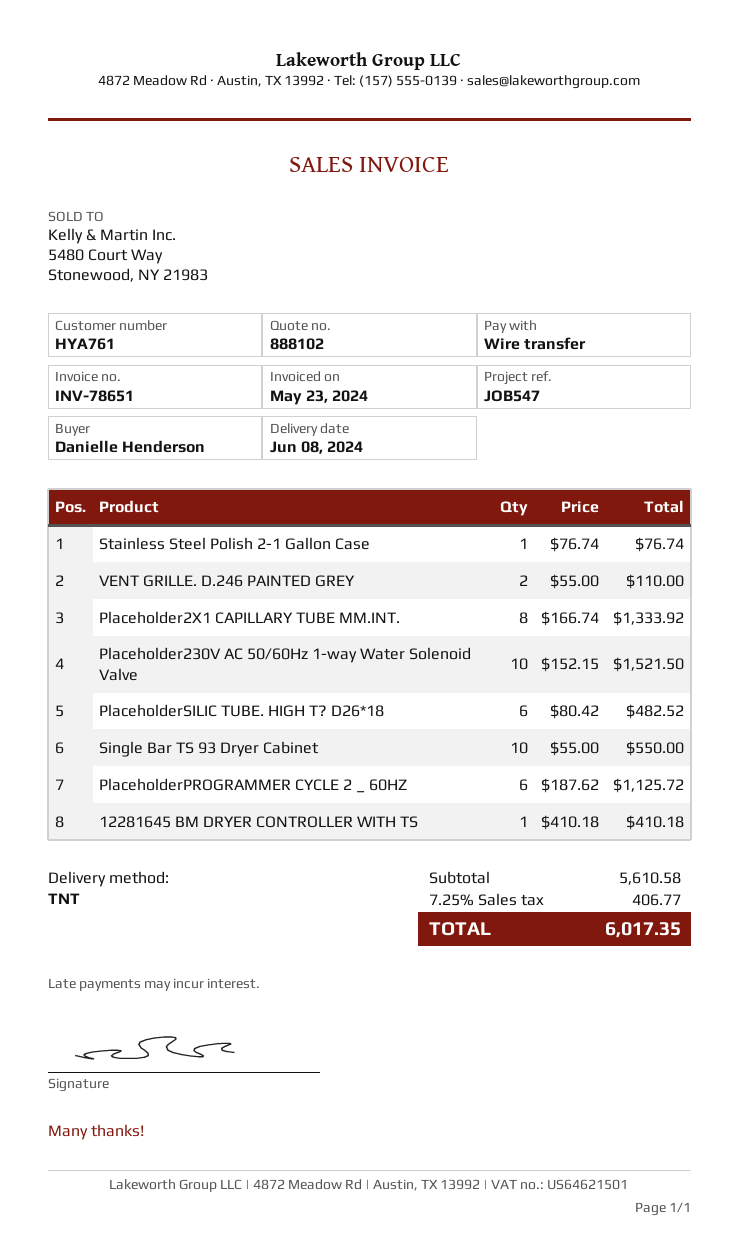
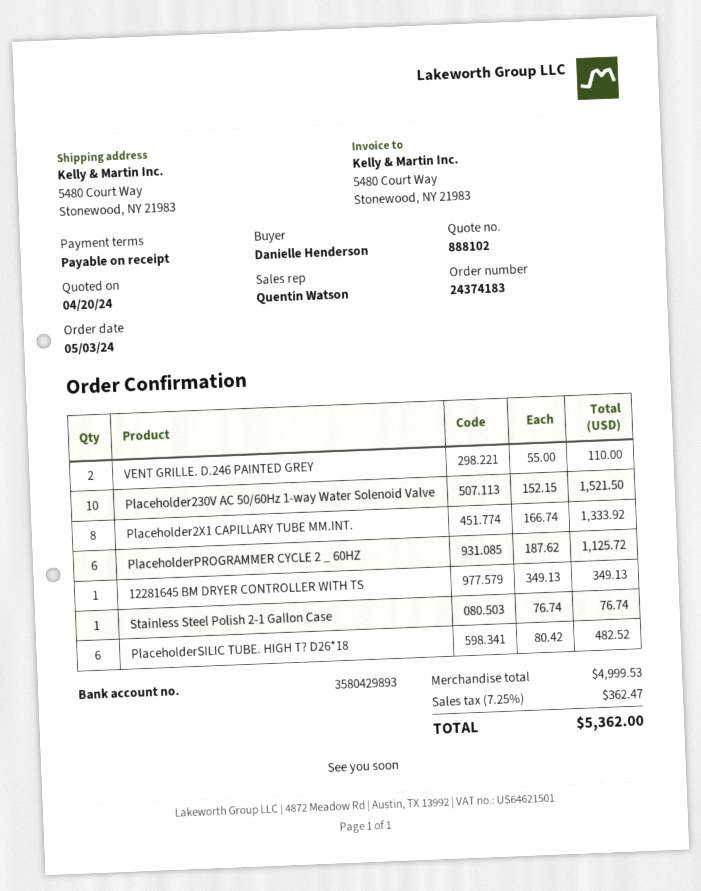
Single Bar TS 93 Dryer Cabinet: 10 x 55.00 = 550.00 -> none
12281645 BM DRYER CONTROLLER WITH TS: 1 x 410.18 = 410.18 -> 1 x 349.13 = 349.13
subtotal: 5610.58 -> 4999.53
tax: 7.25% = 406.77 -> 7.25% = 362.47
total: 6017.35 -> 5362.00

